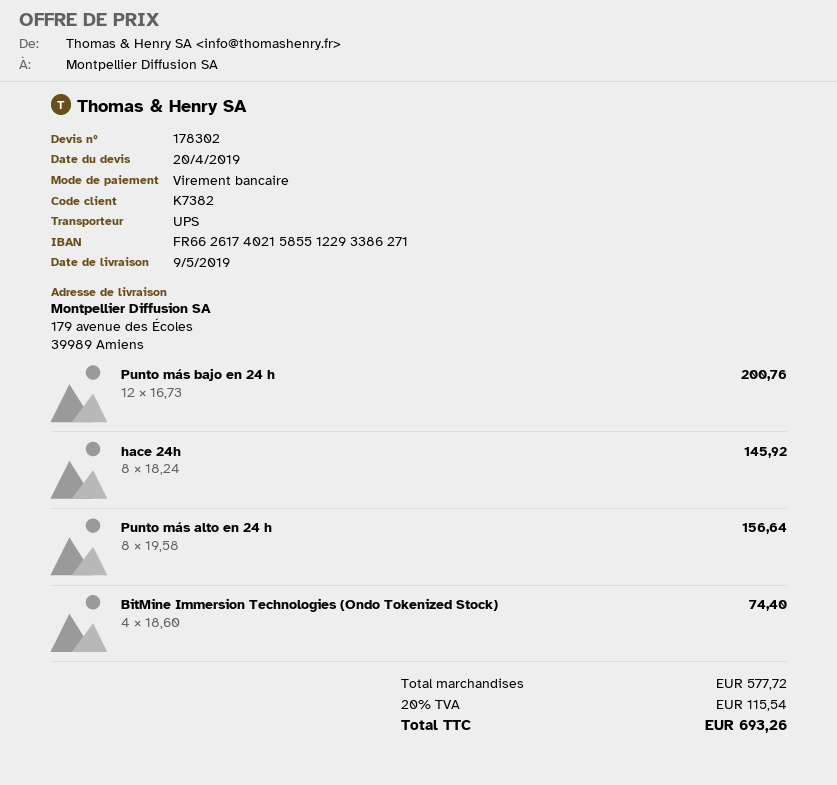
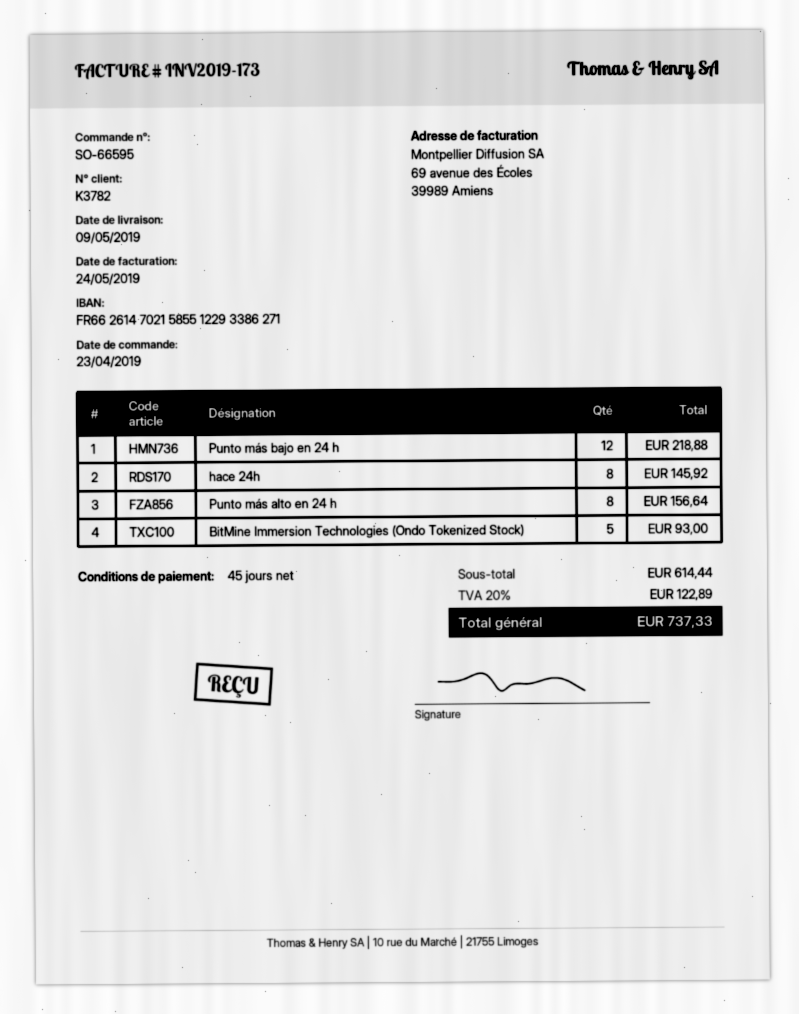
customer number: K7382 -> K3782
bank account: FR6626174021585512293386271 -> FR6626147021585512293386271
Punto más bajo en 24 h: 12 for 200.76 -> 12 for 218.88
BitMine Immersion Technologies (Ondo Tokenized Stock): 4 for 74.40 -> 5 for 93.00
subtotal: 577.72 -> 614.44
tax: 20% = 115.54 -> 20% = 122.89
total: 693.26 -> 737.33

